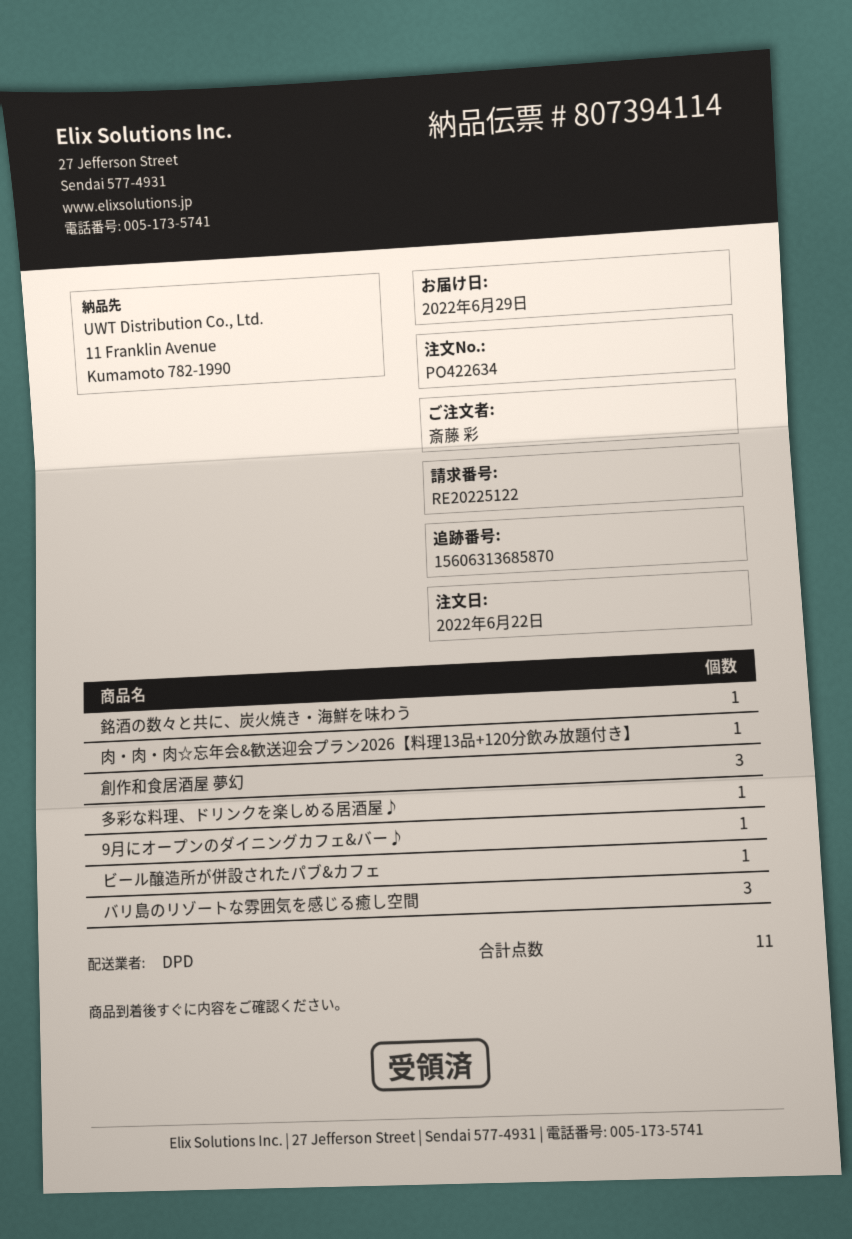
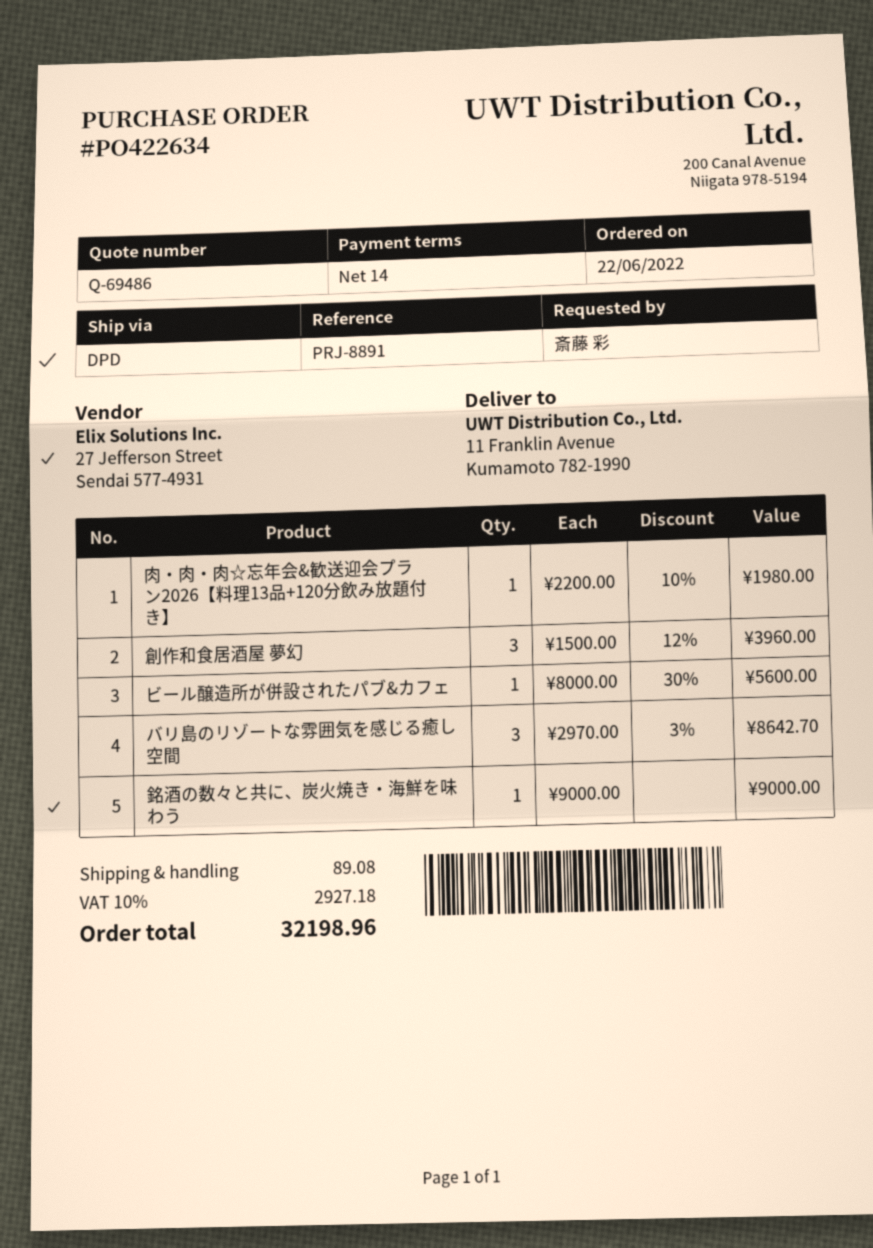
多彩な料理、ドリンクを楽しめる居酒屋♪: 1 -> none
9月にオープンのダイニングカフェ&バー♪: 1 -> none

